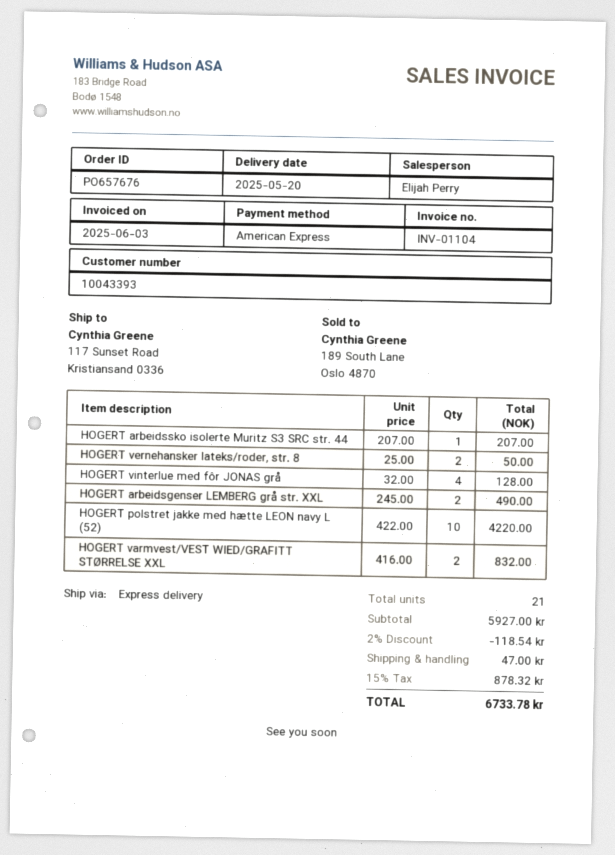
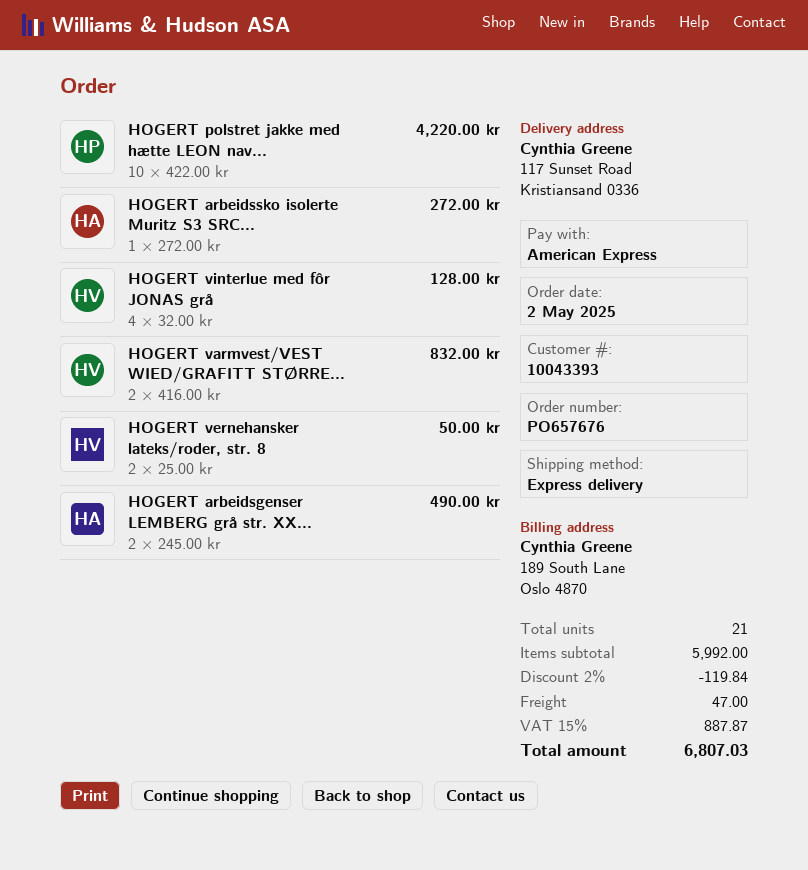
HOGERT arbeidssko isolerte Muritz S3 SRC str. 44: 1 x 207.00 = 207.00 -> 1 x 272.00 = 272.00
subtotal: 5927.00 -> 5992.00
discount: 2% = 118.54 -> 2% = 119.84
tax: 15% = 878.32 -> 15% = 887.87
total: 6733.78 -> 6807.03

